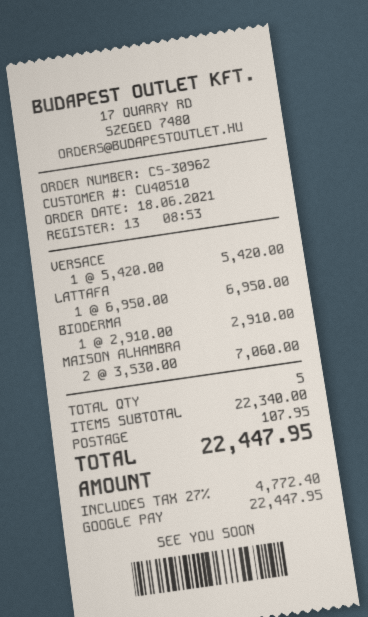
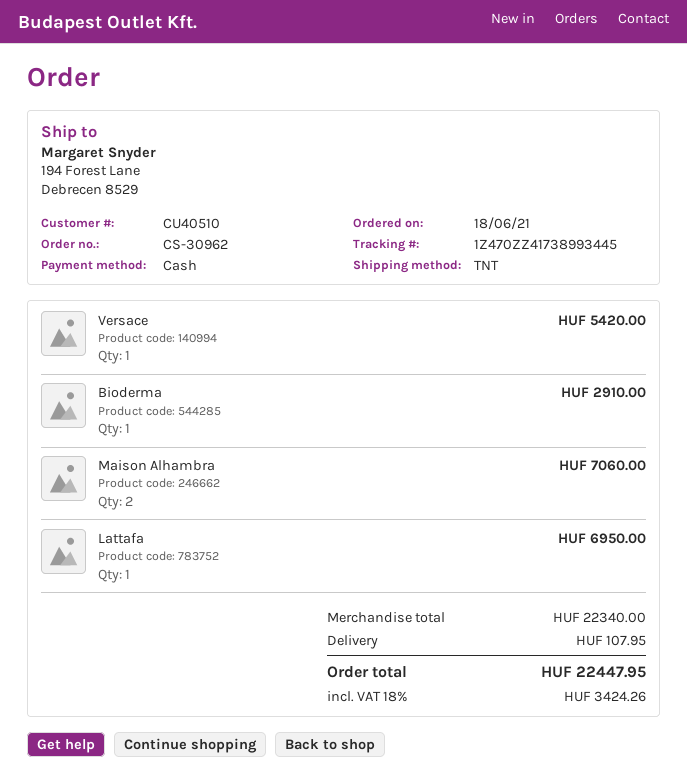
payment method: Google Pay -> cash
tax: 27% = 4772.40 -> 18% = 3424.26

